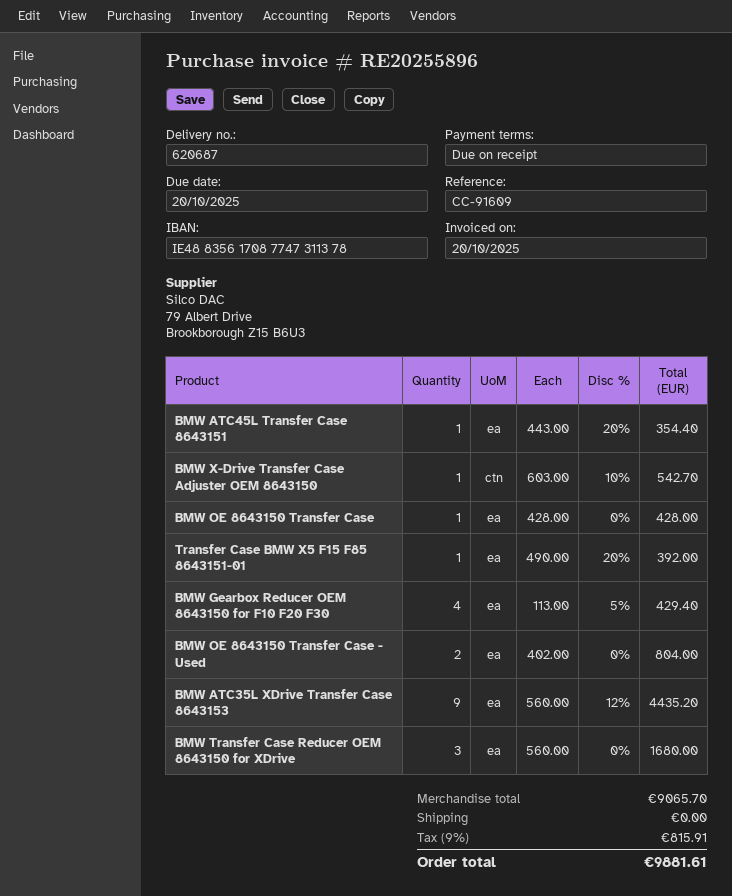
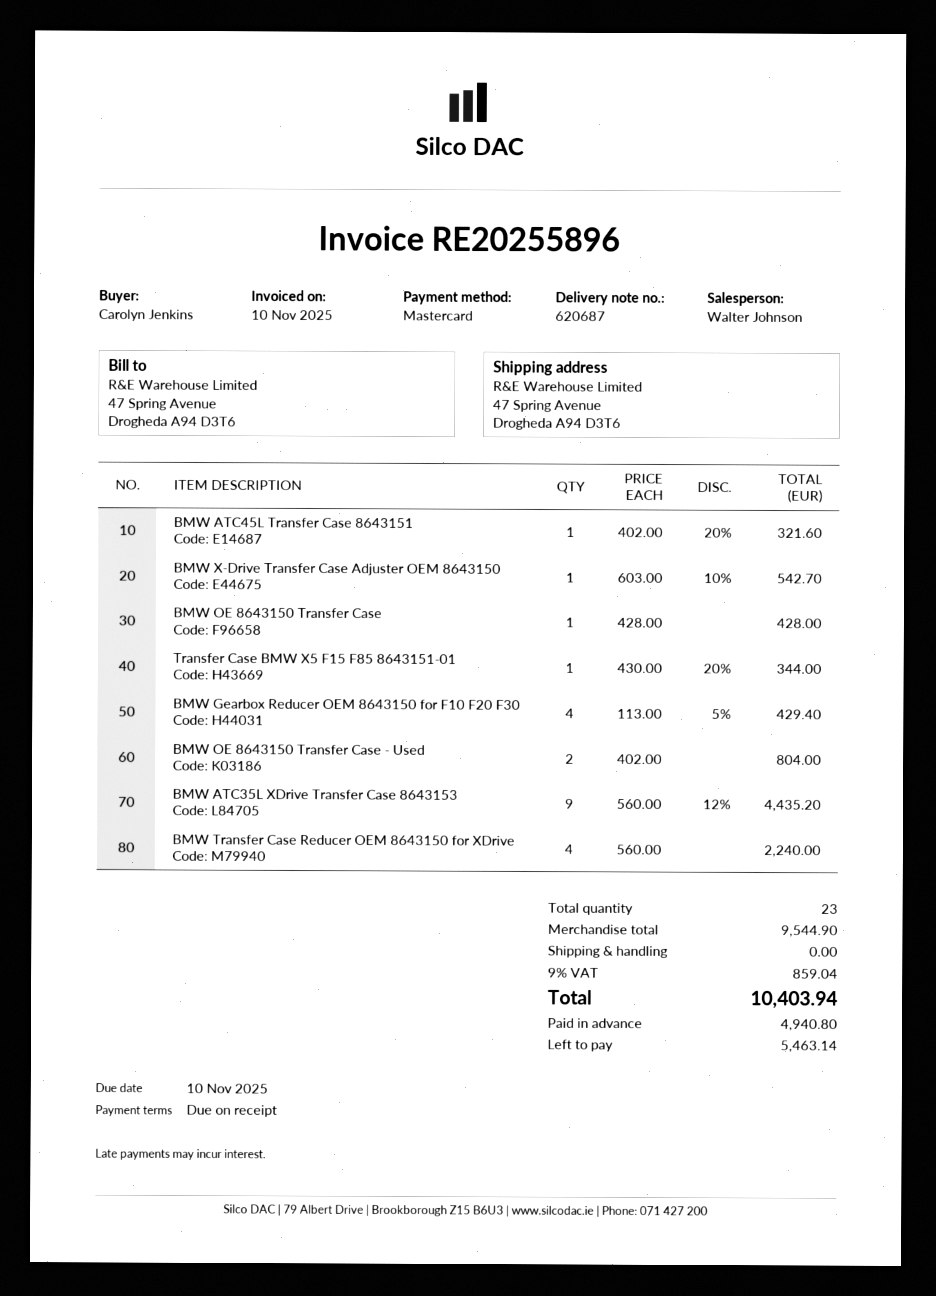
invoice date: 2025-10-20 -> 2025-11-10
due date: 2025-10-20 -> 2025-11-10
BMW ATC45L Transfer Case 8643151: 1 x 443.00 - 20% = 354.40 -> 1 x 402.00 - 20% = 321.60
Transfer Case BMW X5 F15 F85 8643151-01: 1 x 490.00 - 20% = 392.00 -> 1 x 430.00 - 20% = 344.00
BMW Transfer Case Reducer OEM 8643150 for XDrive: 3 x 560.00 = 1680.00 -> 4 x 560.00 = 2240.00
subtotal: 9065.70 -> 9544.90
tax: 9% = 815.91 -> 9% = 859.04
total: 9881.61 -> 10403.94

